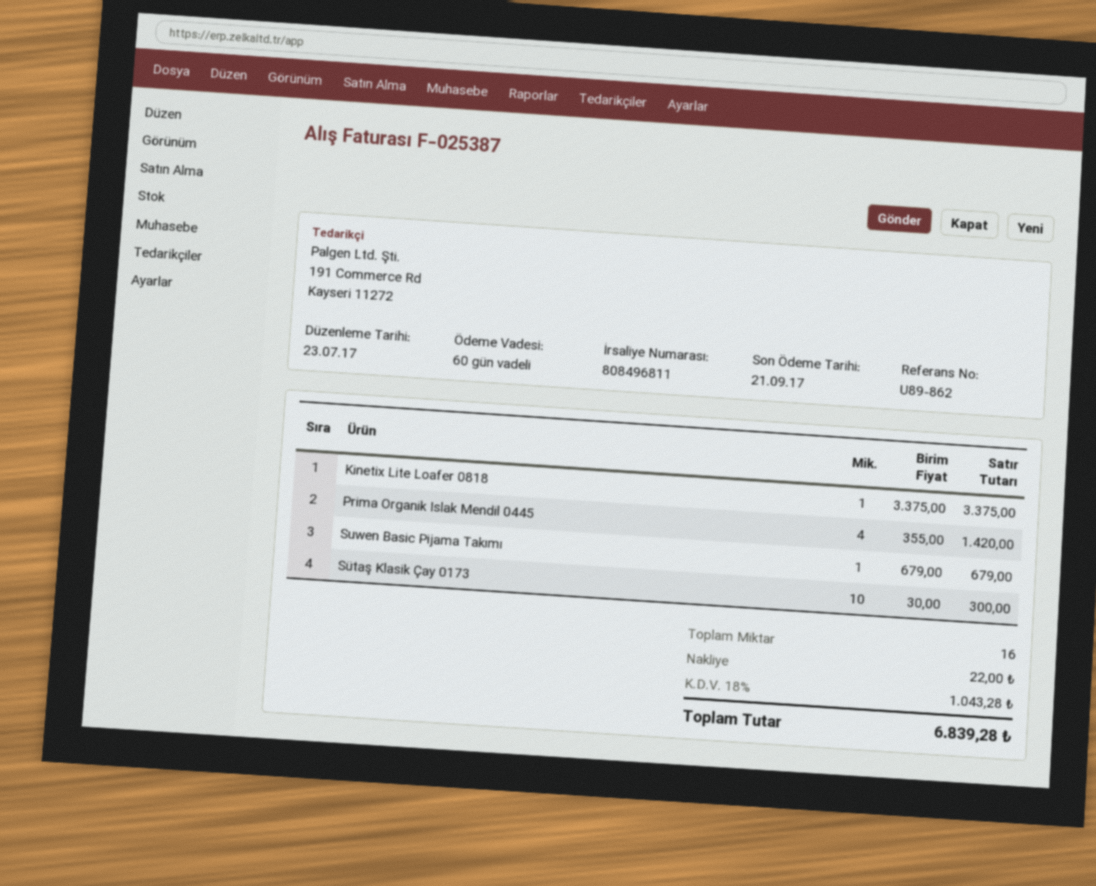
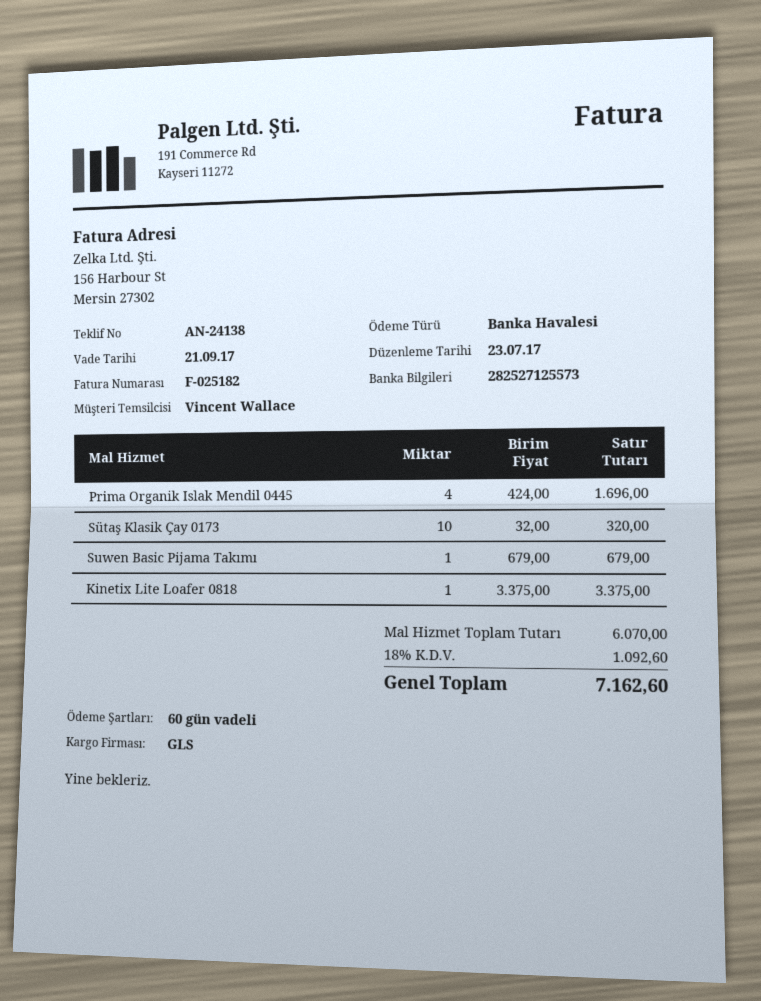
invoice number: F-025387 -> F-025182
Prima Organik Islak Mendil 0445: 4 x 355.00 = 1420.00 -> 4 x 424.00 = 1696.00
Sütaş Klasik Çay 0173: 10 x 30.00 = 300.00 -> 10 x 32.00 = 320.00
shipping: 22.00 -> none
tax: 18% = 1043.28 -> 18% = 1092.60
total: 6839.28 -> 7162.60

